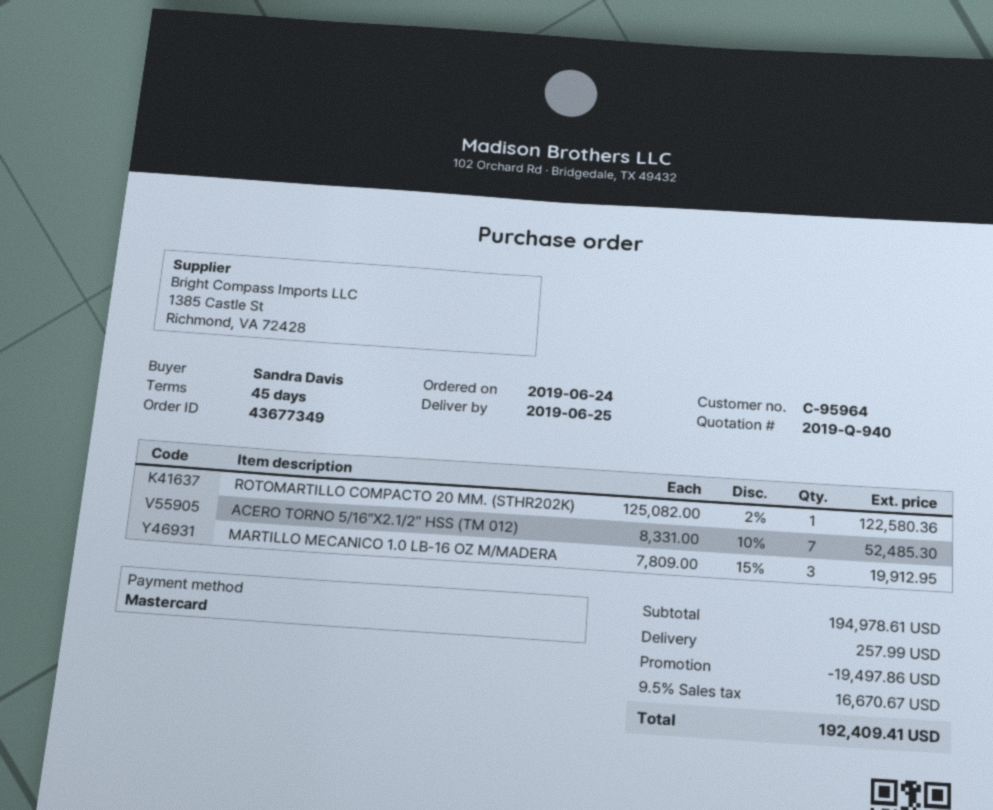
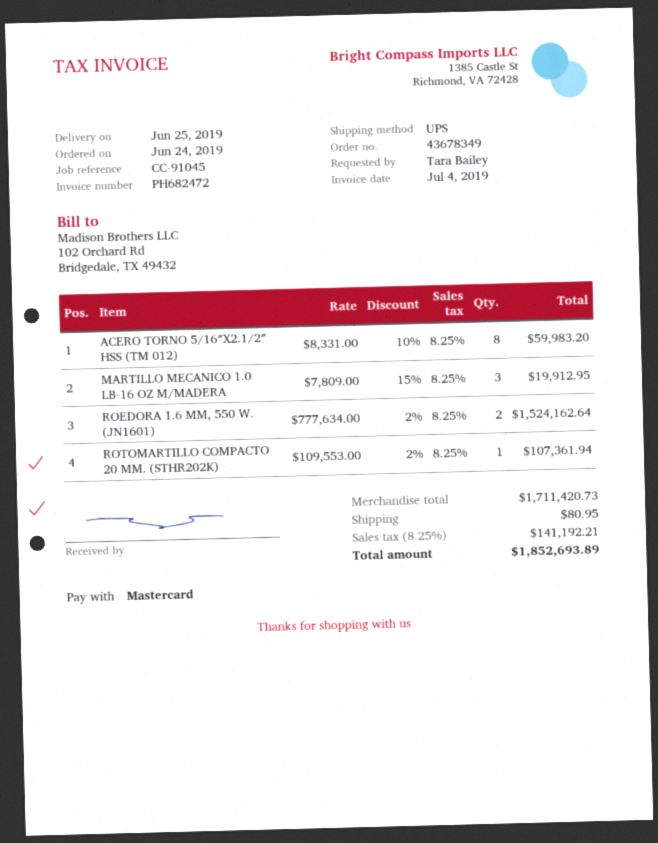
order number: 43677349 -> 43678349
ordered by: Sandra Davis -> Tara Bailey
ROTOMARTILLO COMPACTO 20 MM. (STHR202K): 1 x 125082.00 - 2% = 122580.36 -> 1 x 109553.00 - 2% = 107361.94
ACERO TORNO 5/16″X2.1/2″ HSS (TM 012): 7 x 8331.00 - 10% = 52485.30 -> 8 x 8331.00 - 10% = 59983.20
ROEDORA 1.6 MM, 550 W. (JN1601): none -> 2 x 777634.00 - 2% = 1524162.64
subtotal: 194978.61 -> 1711420.73
discount: 19497.86 -> none
shipping: 257.99 -> 80.95
tax: 9.5% = 16670.67 -> 8.25% = 141192.21
total: 192409.41 -> 1852693.89

